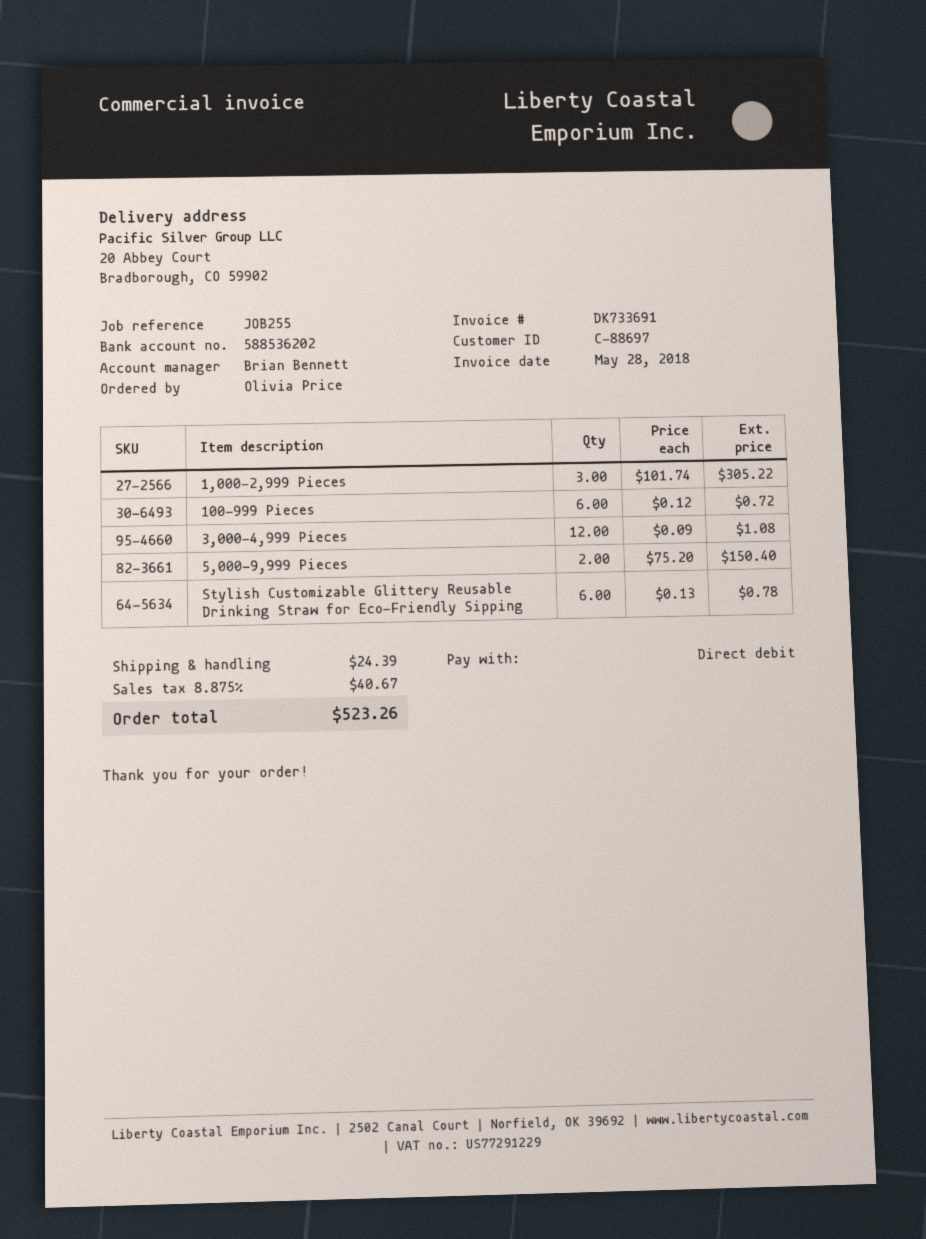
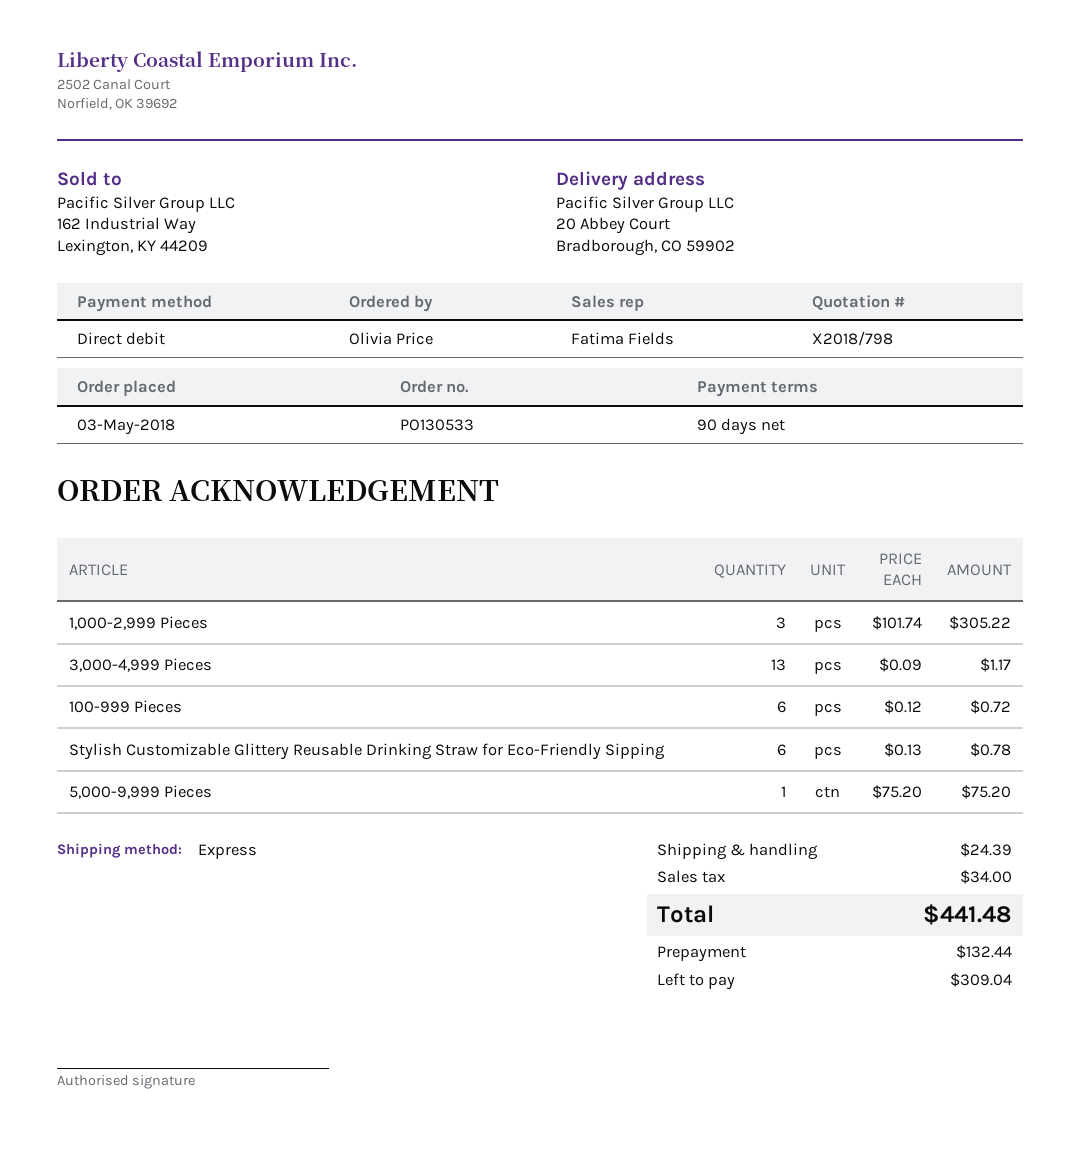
sales rep: Brian Bennett -> Fatima Fields
3,000-4,999 Pieces: 12 x 0.09 = 1.08 -> 13 x 0.09 = 1.17
5,000-9,999 Pieces: 2 x 75.20 = 150.40 -> 1 x 75.20 = 75.20
tax: 40.67 -> 34.00
total: 523.26 -> 441.48

